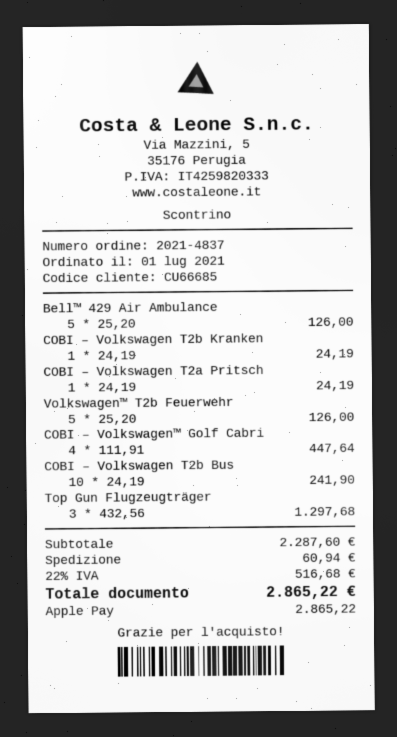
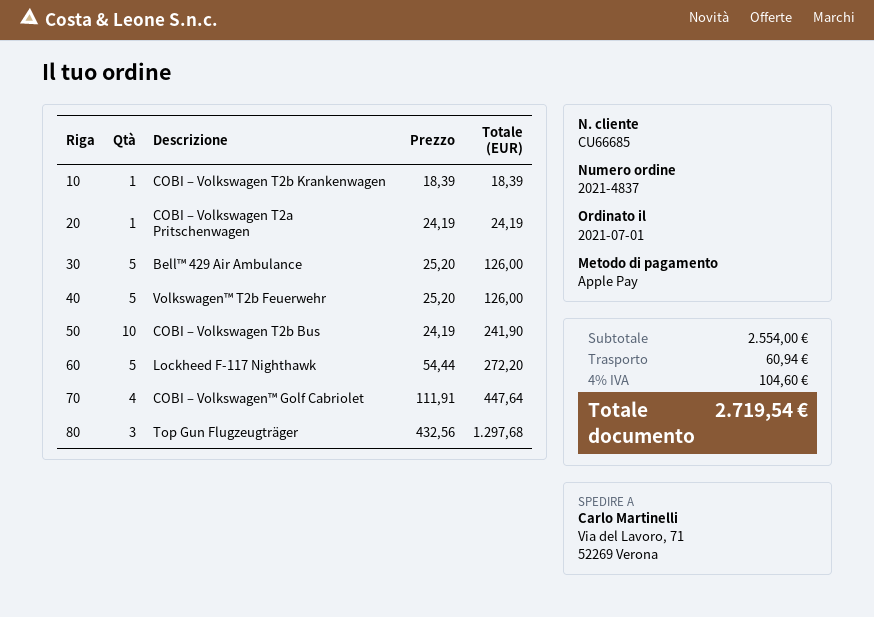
COBI – Volkswagen T2b Kranken: 1 x 24.19 = 24.19 -> 1 x 18.39 = 18.39
Lockheed F-117 Nighthawk: none -> 5 x 54.44 = 272.20
subtotal: 2287.60 -> 2554.00
tax: 22% = 516.68 -> 4% = 104.60
total: 2865.22 -> 2719.54

